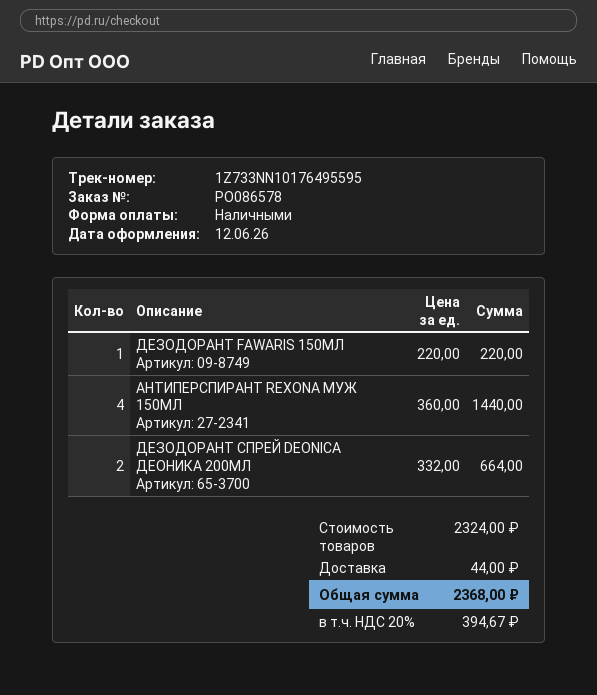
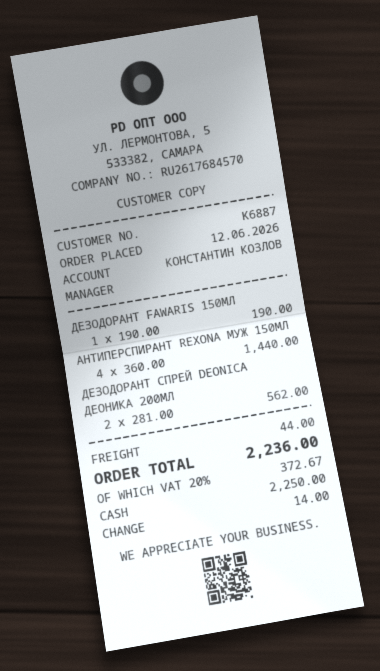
ДЕЗОДОРАНТ FAWARIS 150МЛ: 1 x 220.00 = 220.00 -> 1 x 190.00 = 190.00
ДЕЗОДОРАНТ СПРЕЙ DEONICA ДЕОНИКА 200МЛ: 2 x 332.00 = 664.00 -> 2 x 281.00 = 562.00
tax: 20% = 394.67 -> 20% = 372.67
total: 2368.00 -> 2236.00

